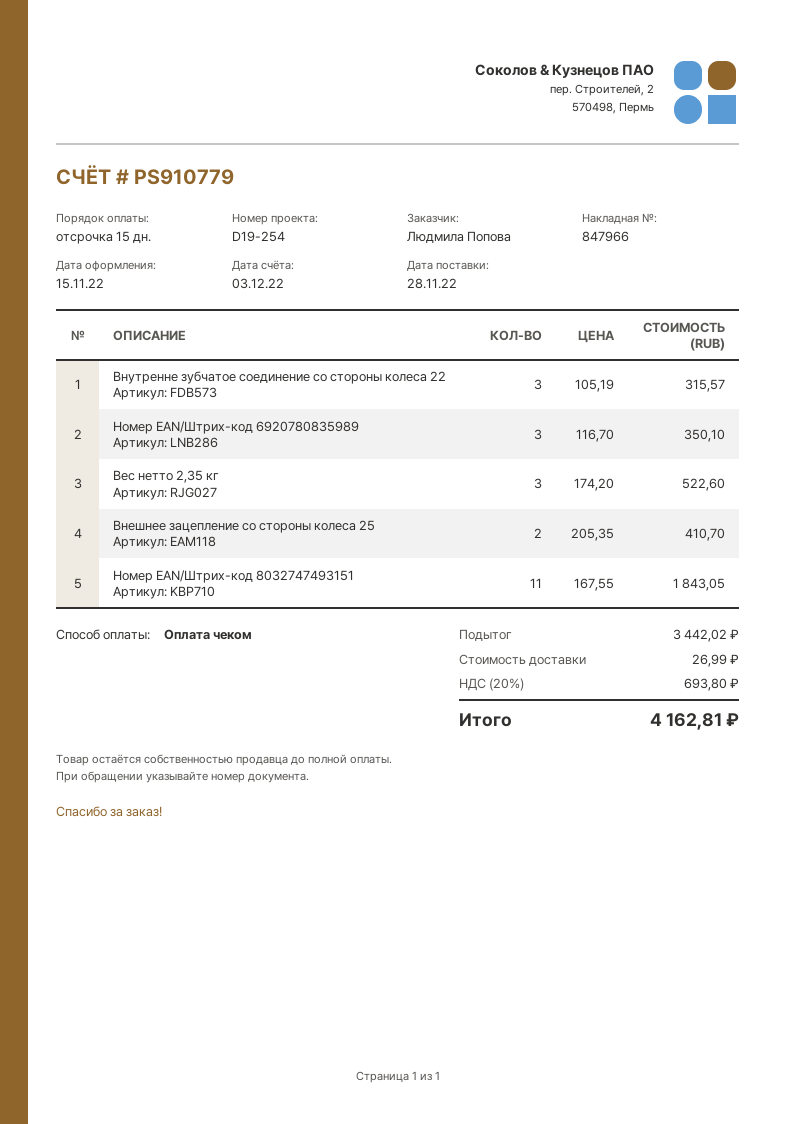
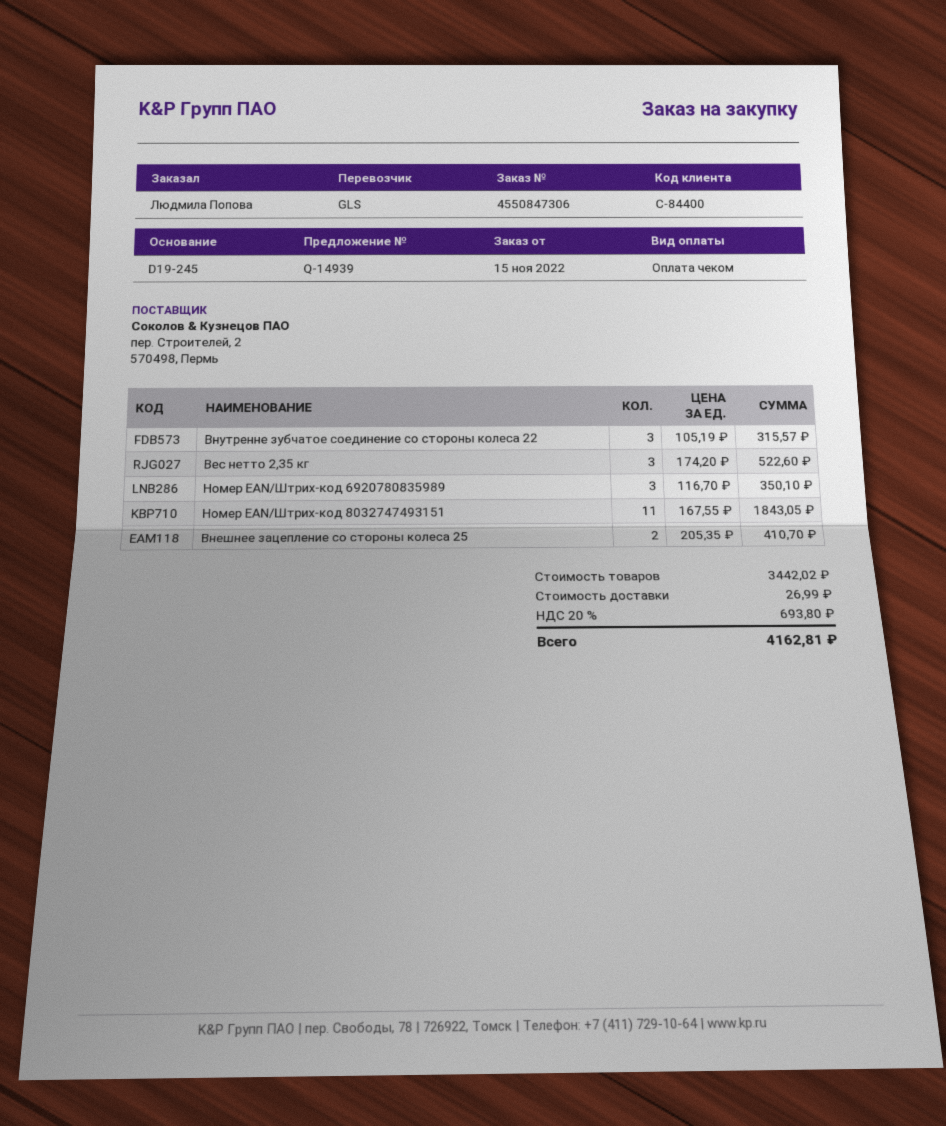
reference: D19-254 -> D19-245

